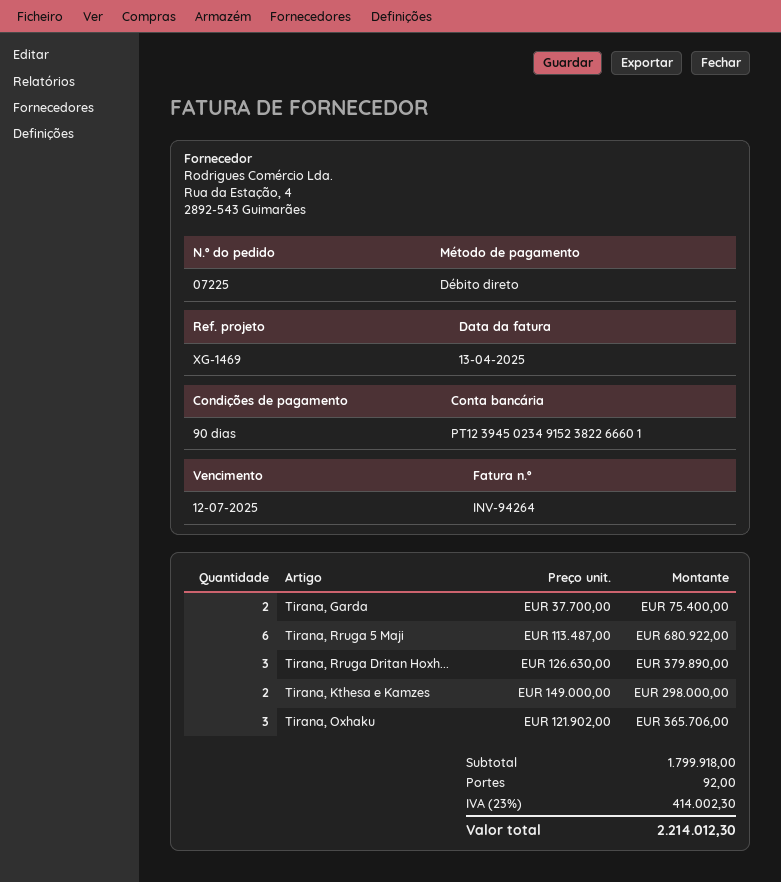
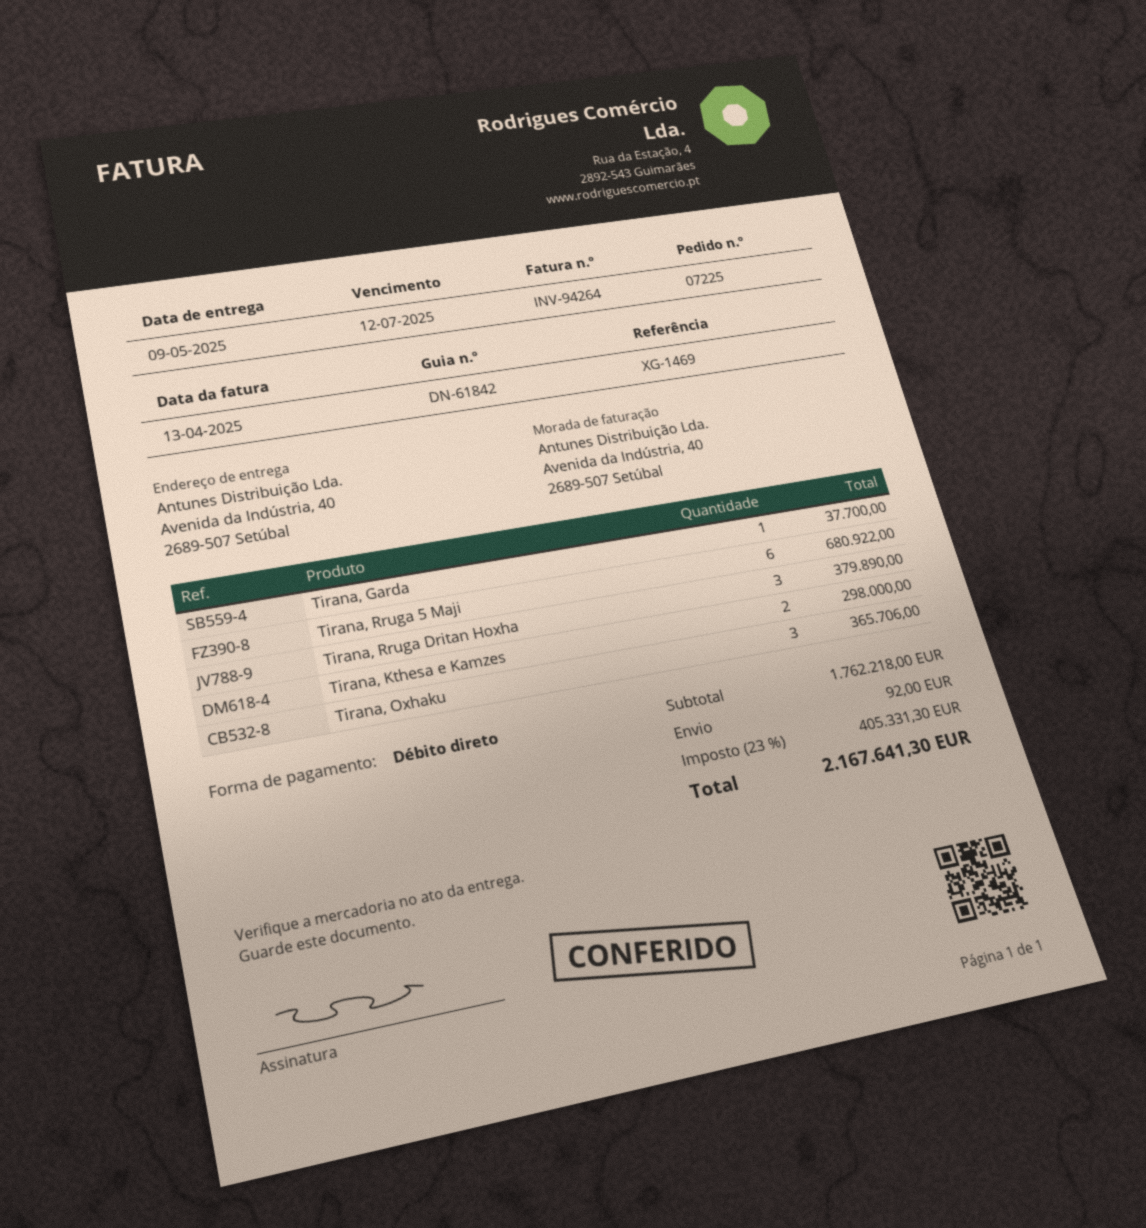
Tirana, Garda: 2 for 75400.00 -> 1 for 37700.00
subtotal: 1799918.00 -> 1762218.00
tax: 23% = 414002.30 -> 23% = 405331.30
total: 2214012.30 -> 2167641.30

